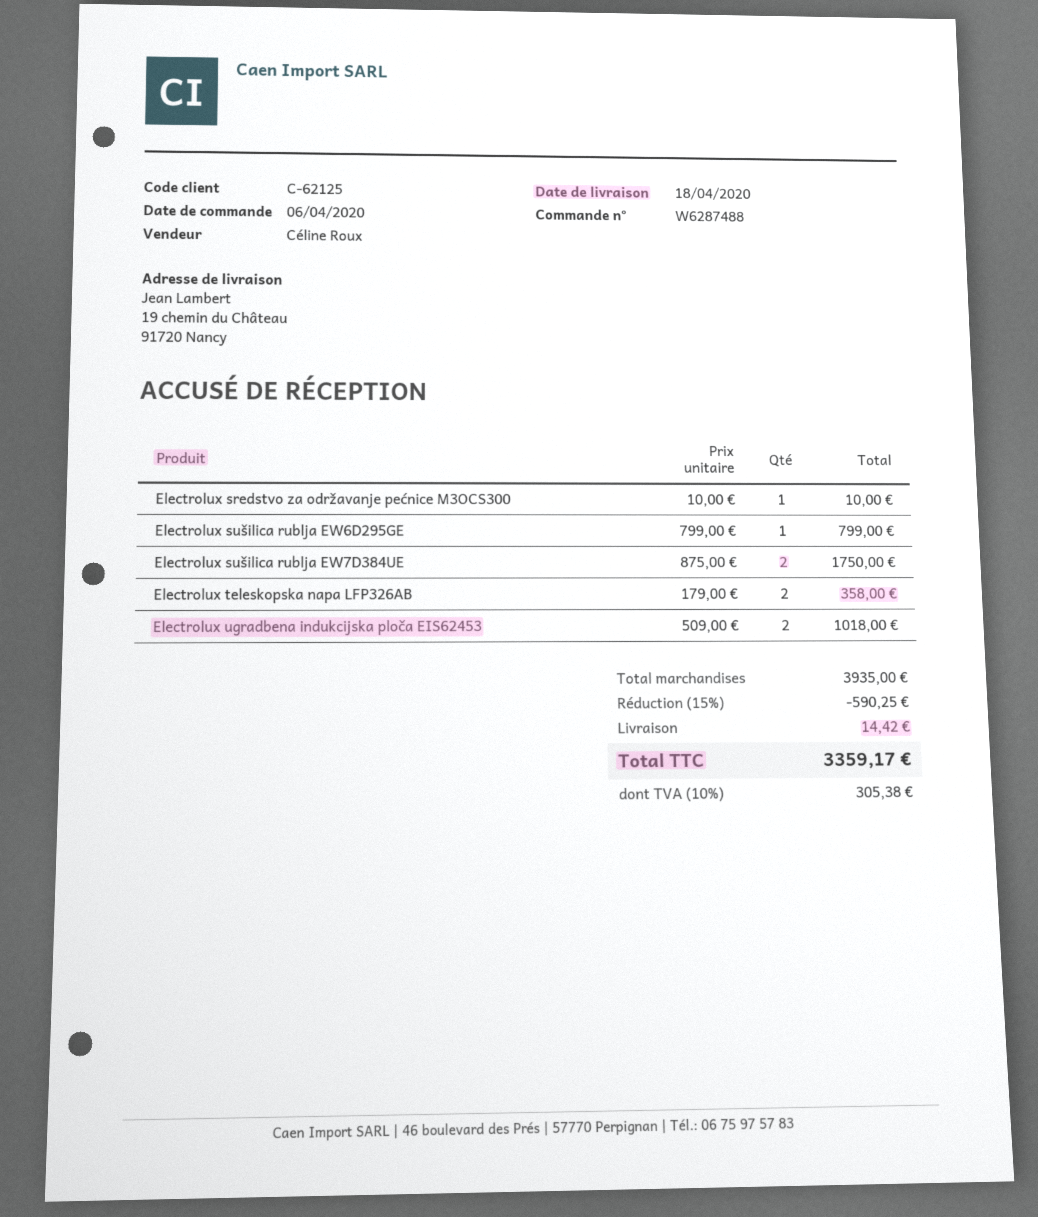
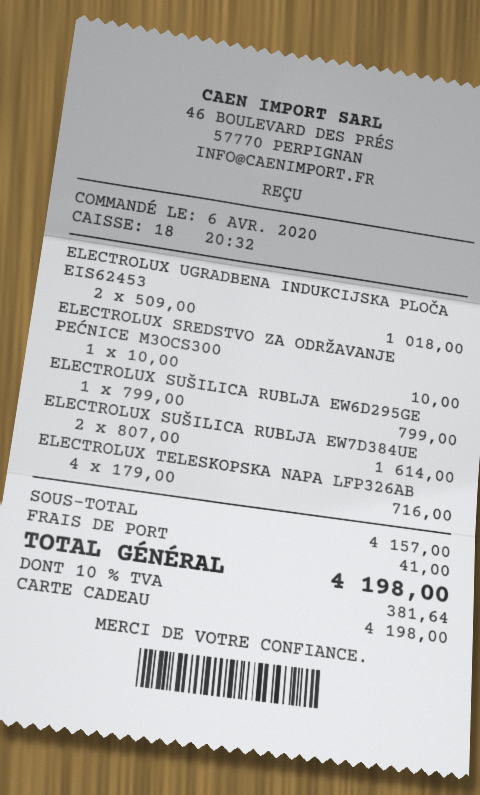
Electrolux sušilica rublja EW7D384UE: 2 x 875.00 = 1750.00 -> 2 x 807.00 = 1614.00
Electrolux teleskopska napa LFP326AB: 2 x 179.00 = 358.00 -> 4 x 179.00 = 716.00
subtotal: 3935.00 -> 4157.00
discount: 15% = 590.25 -> none
shipping: 14.42 -> 41.00
tax: 10% = 305.38 -> 10% = 381.64
total: 3359.17 -> 4198.00

